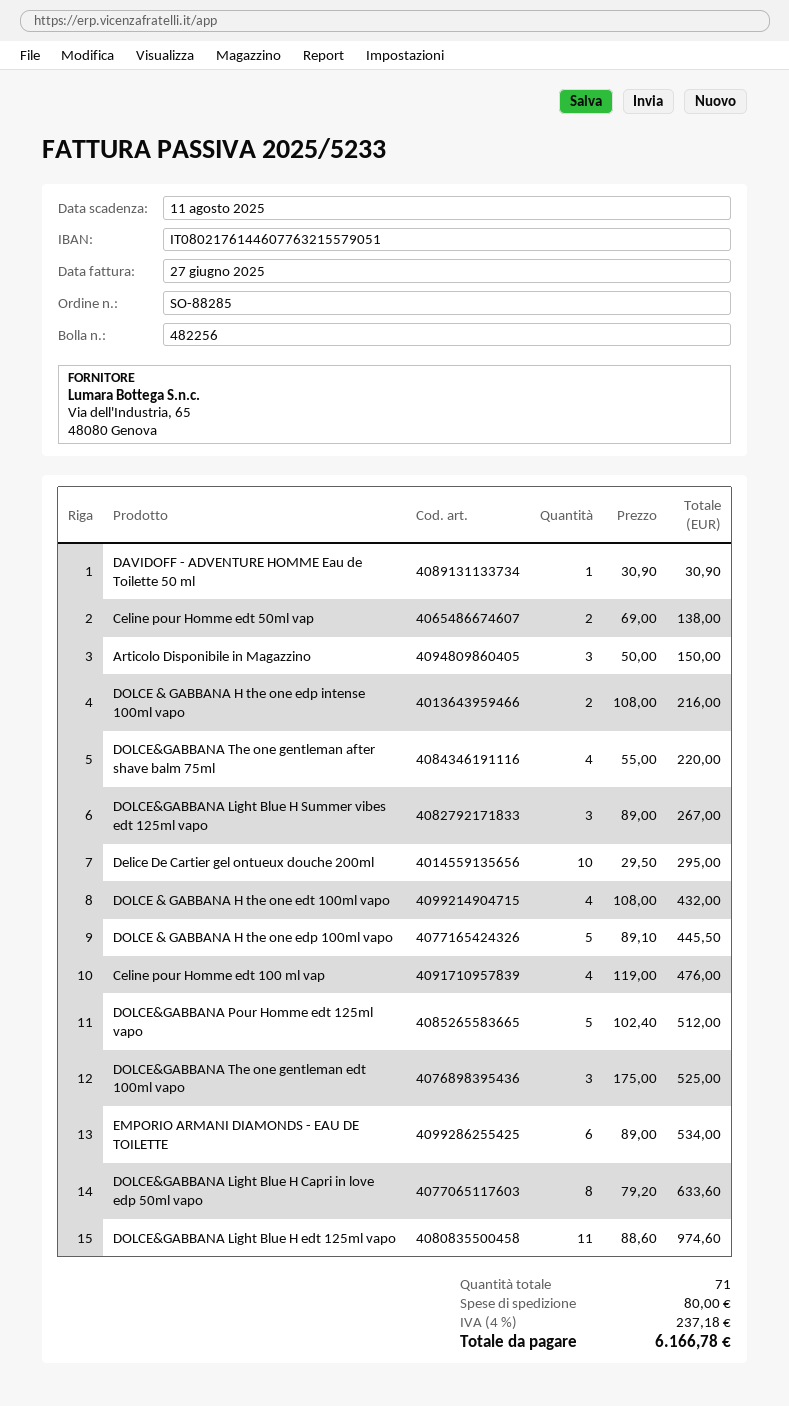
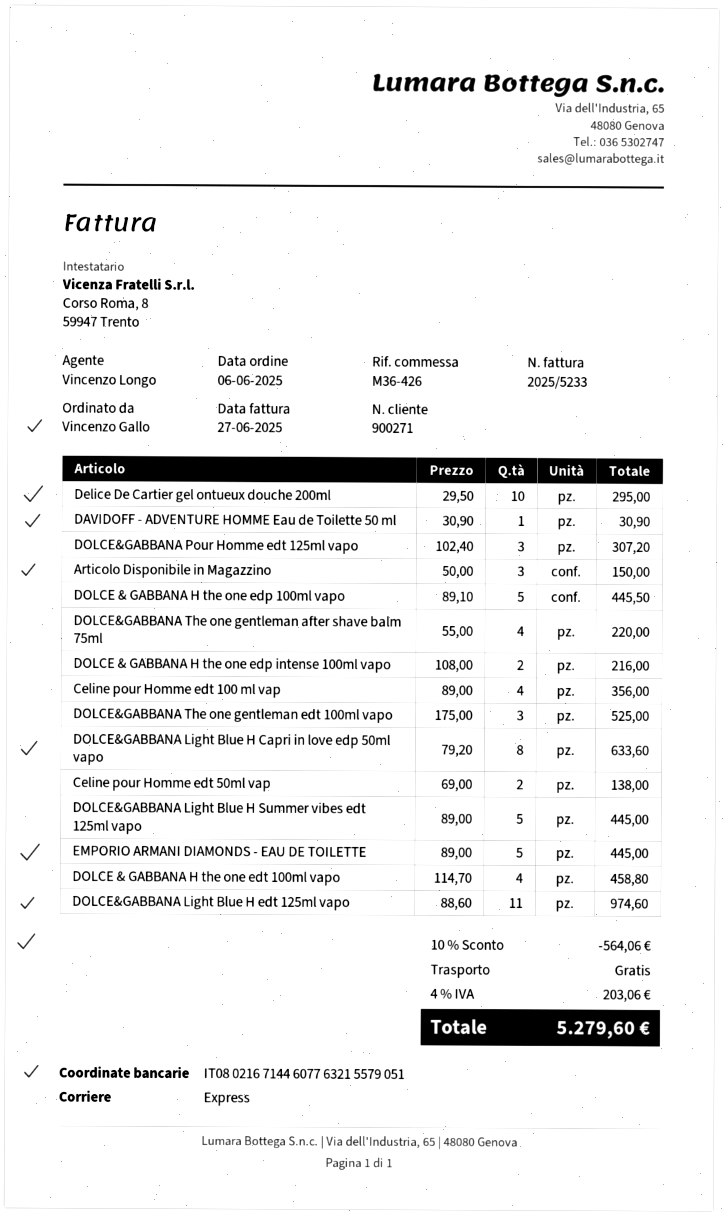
bank account: IT0802176144607763215579051 -> IT0802167144607763215579051
DOLCE&GABBANA Light Blue H Summer vibes edt 125ml vapo: 3 x 89.00 = 267.00 -> 5 x 89.00 = 445.00
DOLCE & GABBANA H the one edt 100ml vapo: 4 x 108.00 = 432.00 -> 4 x 114.70 = 458.80
Celine pour Homme edt 100 ml vap: 4 x 119.00 = 476.00 -> 4 x 89.00 = 356.00
DOLCE&GABBANA Pour Homme edt 125ml vapo: 5 x 102.40 = 512.00 -> 3 x 102.40 = 307.20
EMPORIO ARMANI DIAMONDS - EAU DE TOILETTE: 6 x 89.00 = 534.00 -> 5 x 89.00 = 445.00
discount: none -> 10% = 564.06
shipping: 80.00 -> 0.00
tax: 4% = 237.18 -> 4% = 203.06
total: 6166.78 -> 5279.60

